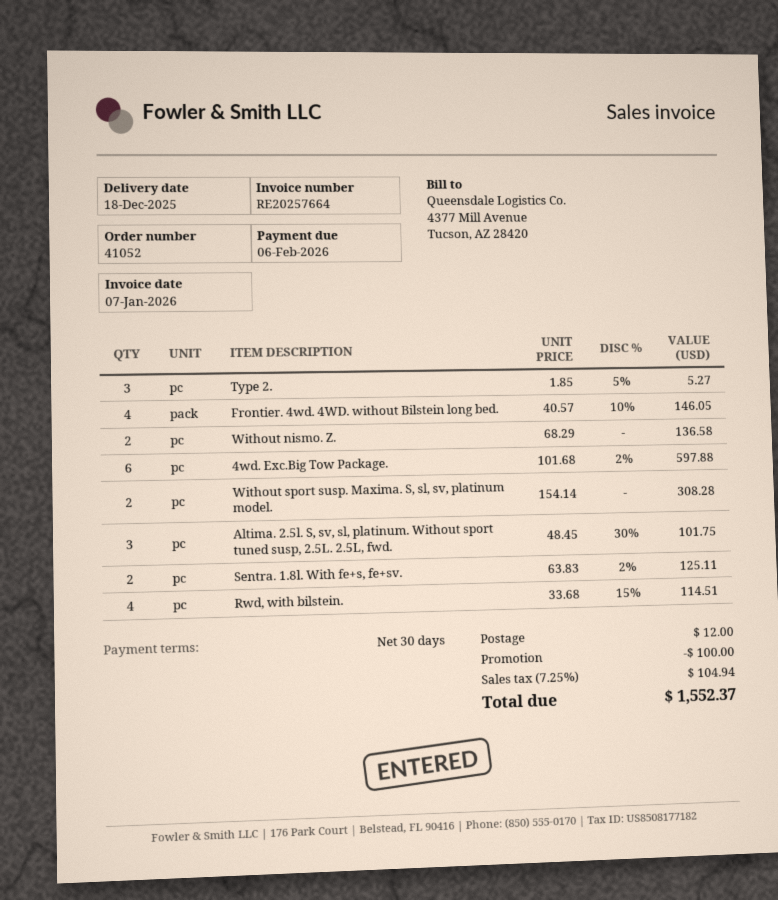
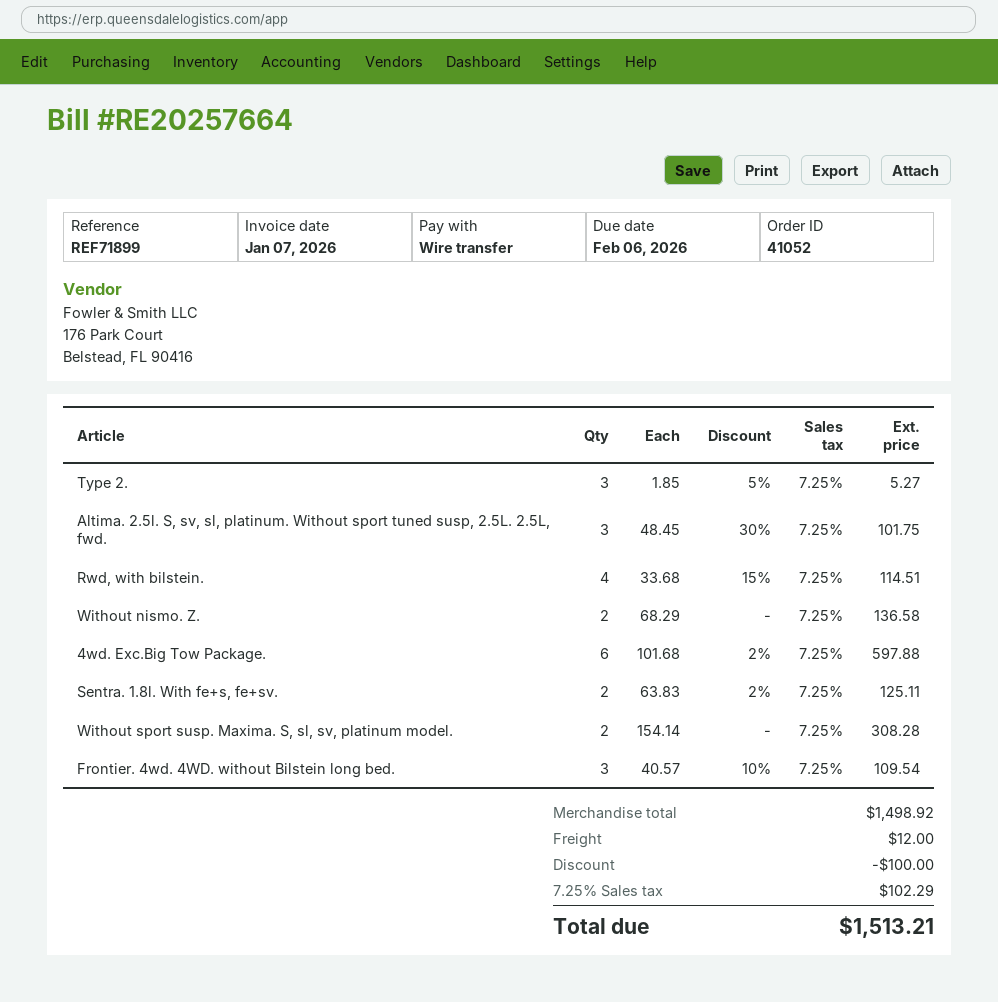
Frontier. 4wd. 4WD. without Bilstein long bed.: 4 x 40.57 - 10% = 146.05 -> 3 x 40.57 - 10% = 109.54
tax: 7.25% = 104.94 -> 7.25% = 102.29
total: 1552.37 -> 1513.21

